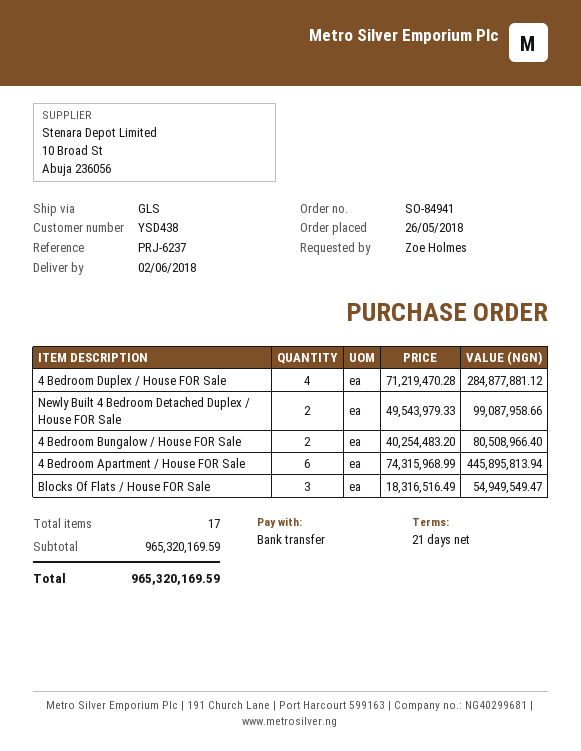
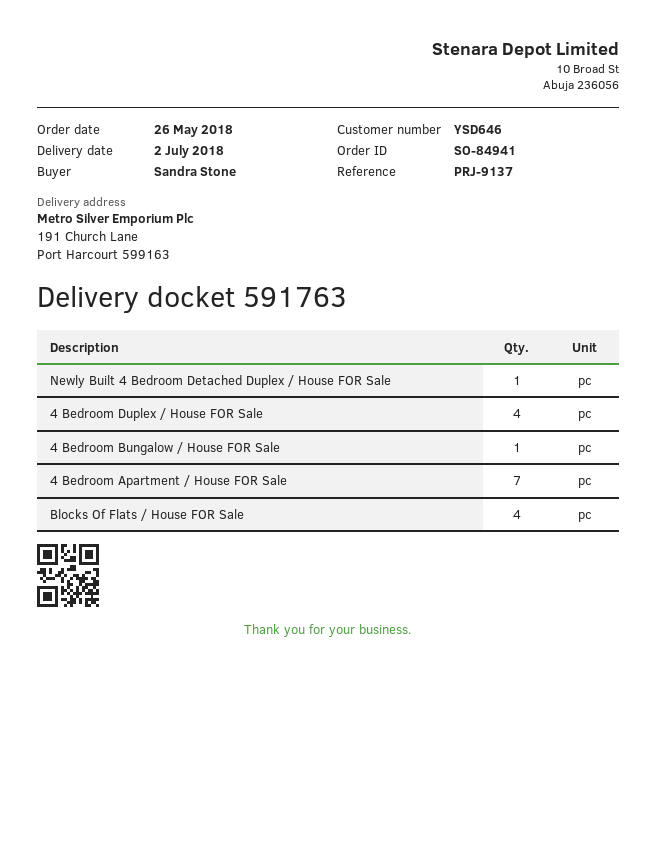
delivery date: 2018-06-02 -> 2018-07-02
customer number: YSD438 -> YSD646
reference: PRJ-6237 -> PRJ-9137
ordered by: Zoe Holmes -> Sandra Stone
Newly Built 4 Bedroom Detached Duplex / House FOR Sale: 2 -> 1
4 Bedroom Bungalow / House FOR Sale: 2 -> 1
4 Bedroom Apartment / House FOR Sale: 6 -> 7
Blocks Of Flats / House FOR Sale: 3 -> 4

